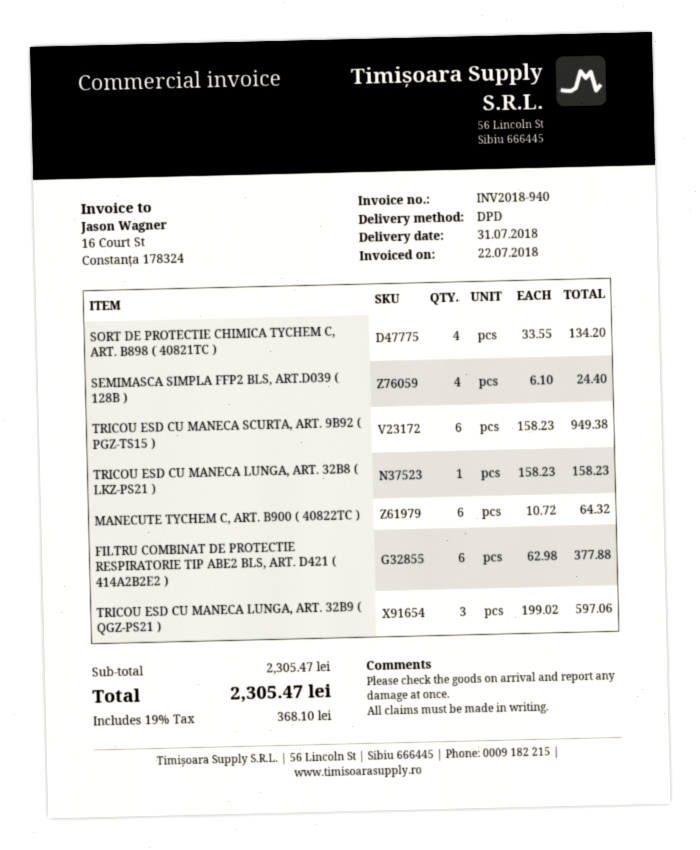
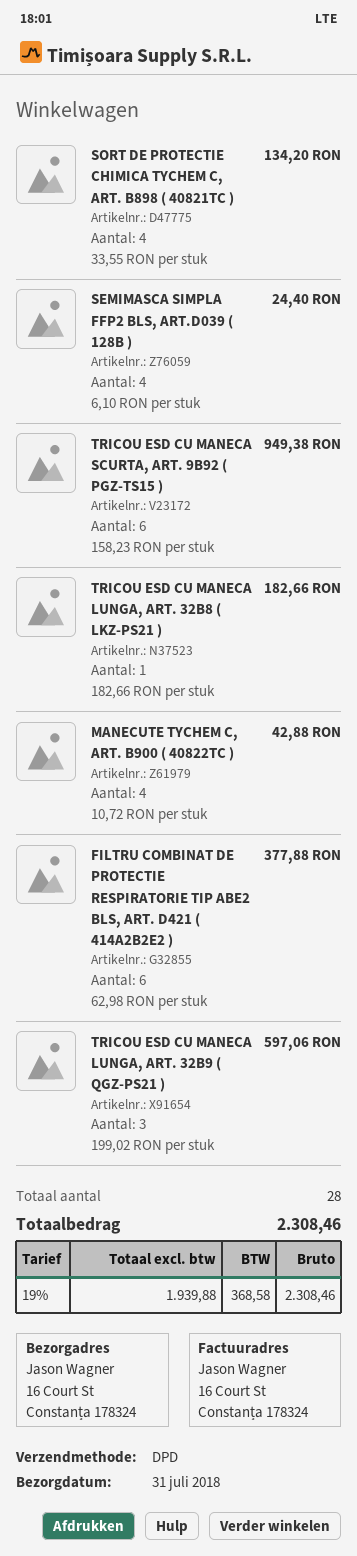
TRICOU ESD CU MANECA LUNGA, ART. 32B8 ( LKZ-PS21 ): 1 x 158.23 = 158.23 -> 1 x 182.66 = 182.66
MANECUTE TYCHEM C, ART. B900 ( 40822TC ): 6 x 10.72 = 64.32 -> 4 x 10.72 = 42.88
tax: 19% = 368.10 -> 19% = 368.58
total: 2305.47 -> 2308.46

